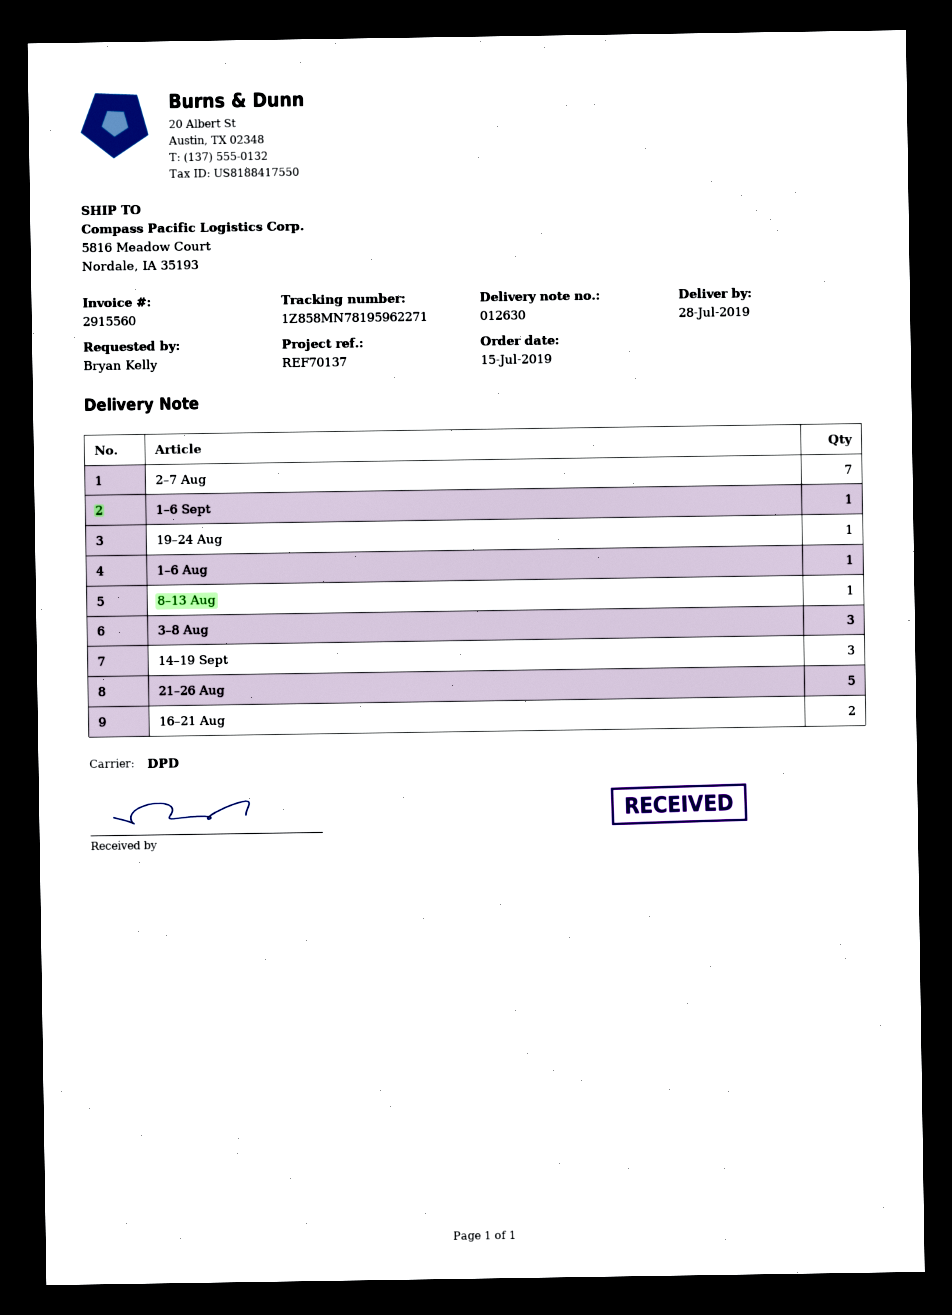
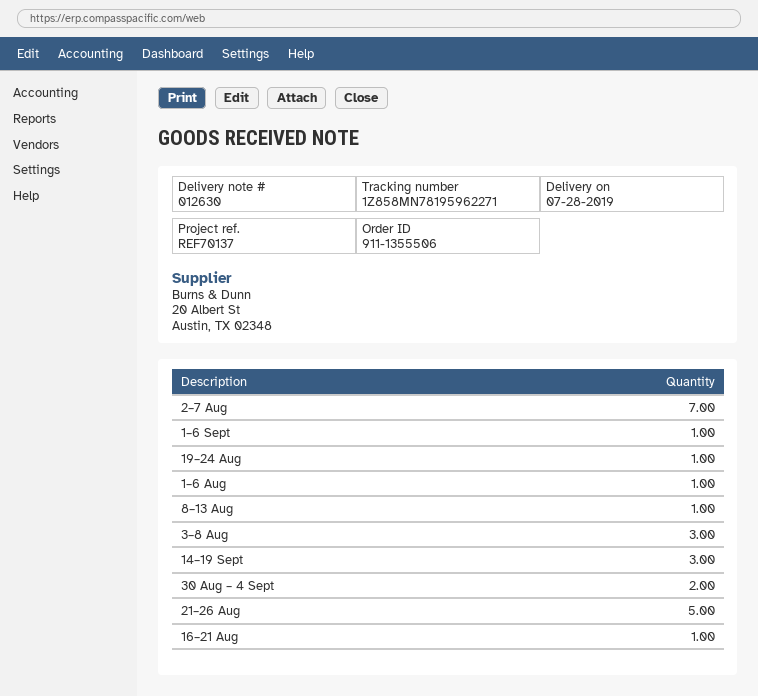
16–21 Aug: 2 -> 1
30 Aug – 4 Sept: none -> 2

